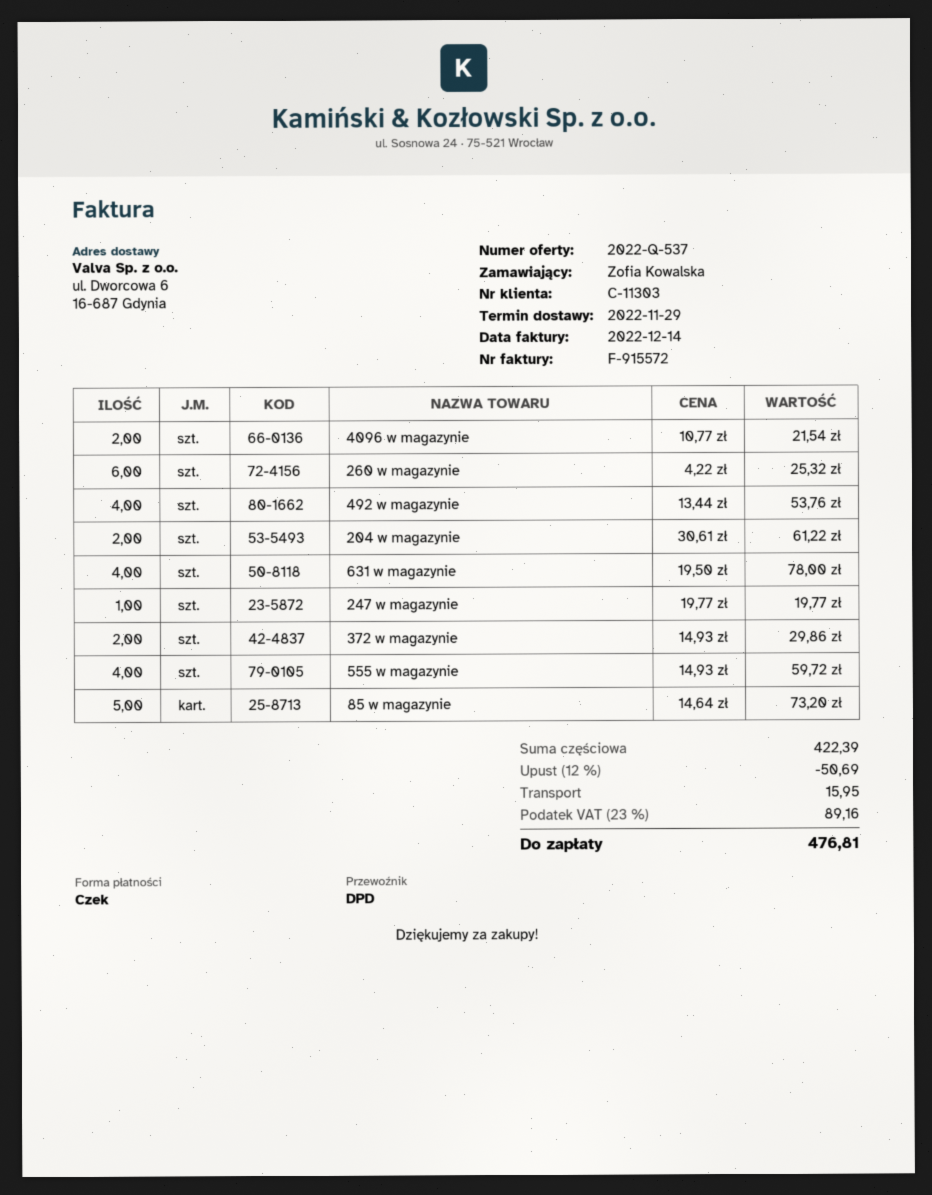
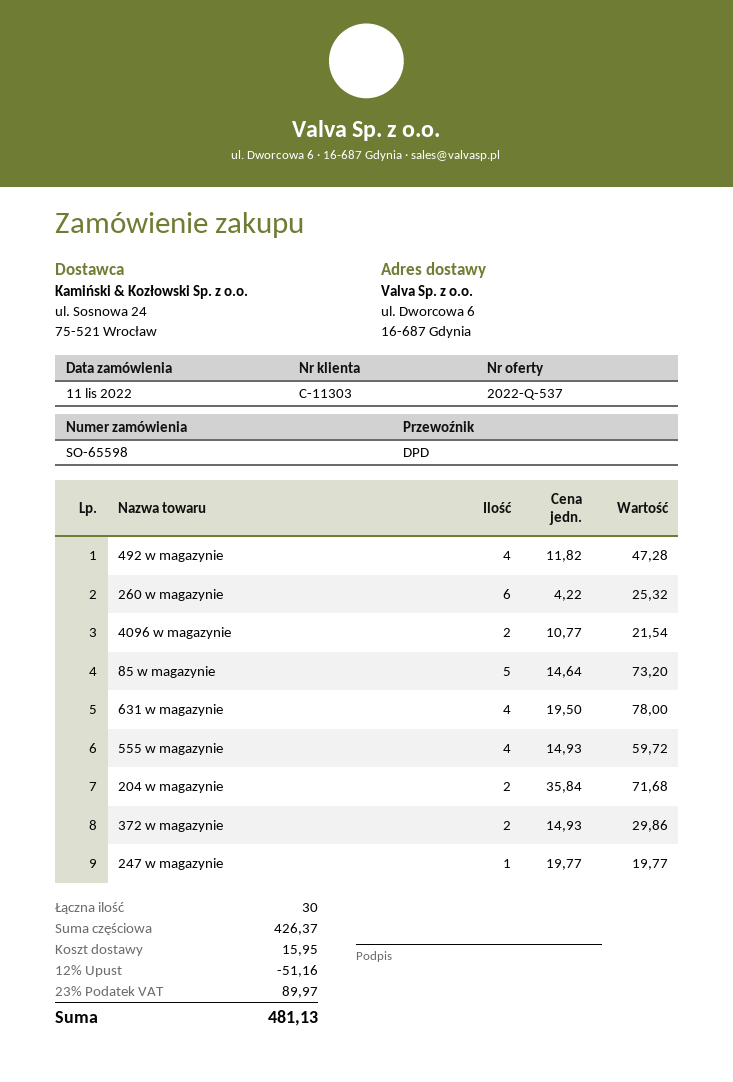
492 w magazynie: 4 x 13.44 = 53.76 -> 4 x 11.82 = 47.28
204 w magazynie: 2 x 30.61 = 61.22 -> 2 x 35.84 = 71.68
subtotal: 422.39 -> 426.37
discount: 12% = 50.69 -> 12% = 51.16
tax: 23% = 89.16 -> 23% = 89.97
total: 476.81 -> 481.13

